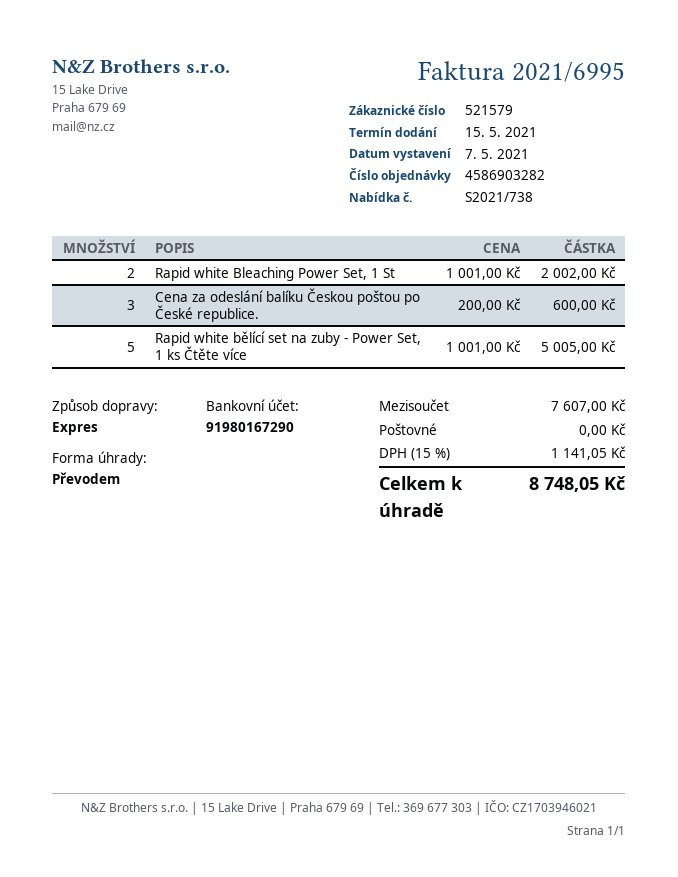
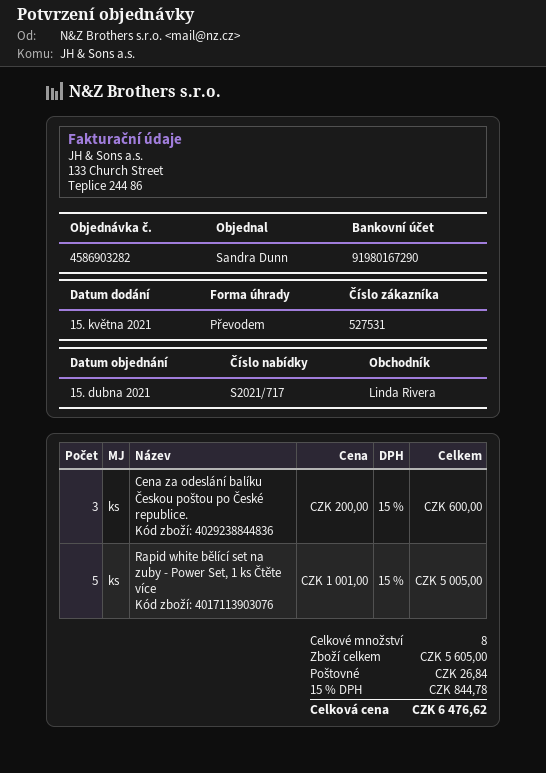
quote number: S2021/738 -> S2021/717
customer number: 521579 -> 527531
Rapid white Bleaching Power Set, 1 St: 2 x 1001.00 = 2002.00 -> none
subtotal: 7607.00 -> 5605.00
shipping: 0.00 -> 26.84
tax: 15% = 1141.05 -> 15% = 844.78
total: 8748.05 -> 6476.62

